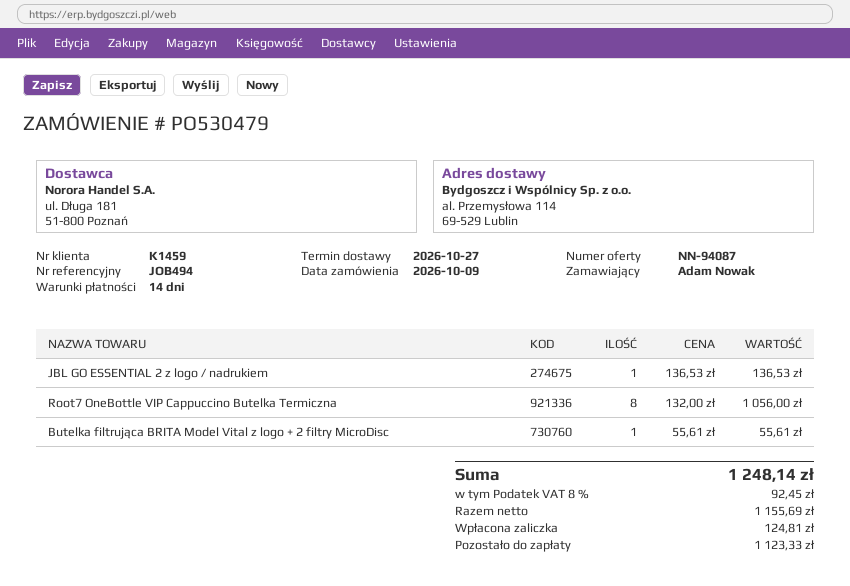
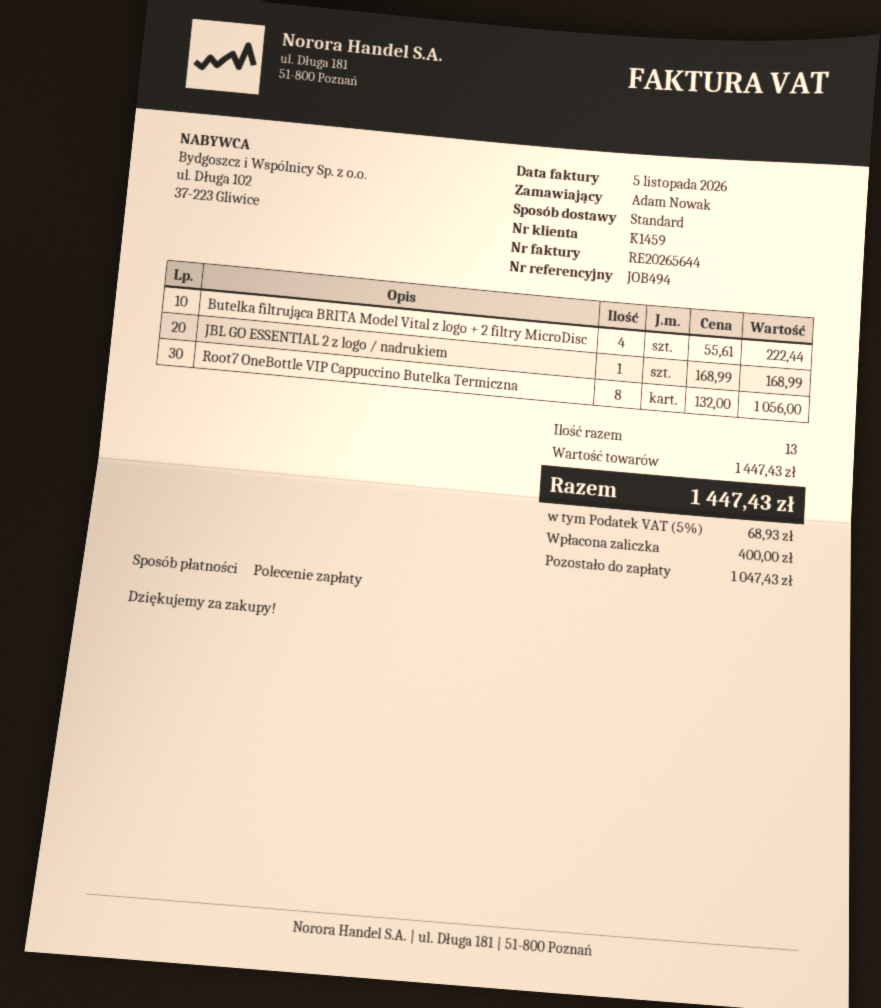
JBL GO ESSENTIAL 2 z logo / nadrukiem: 1 x 136.53 = 136.53 -> 1 x 168.99 = 168.99
Butelka filtrująca BRITA Model Vital z logo + 2 filtry MicroDisc: 1 x 55.61 = 55.61 -> 4 x 55.61 = 222.44
tax: 8% = 92.45 -> 5% = 68.93
total: 1248.14 -> 1447.43
deposit: 124.81 -> 400.00
balance: 1123.33 -> 1047.43

